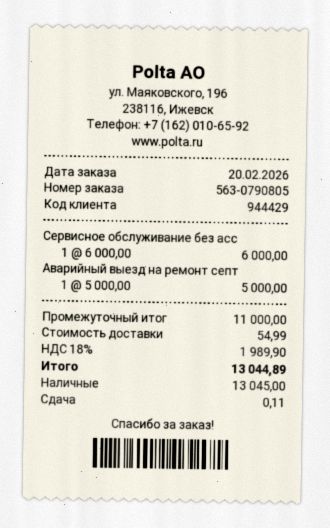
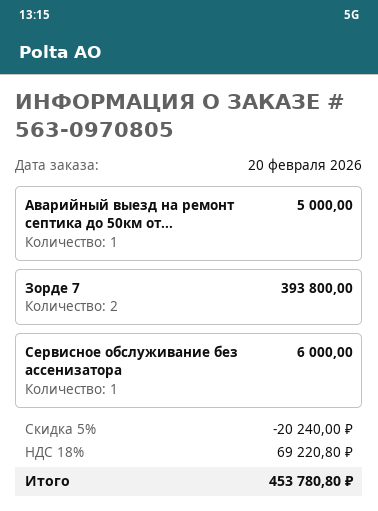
order number: 563-0790805 -> 563-0970805
Зорде 7: none -> 2 for 393800.00
discount: none -> 5% = 20240.00
shipping: 54.99 -> none
tax: 18% = 1989.90 -> 18% = 69220.80
total: 13044.89 -> 453780.80

